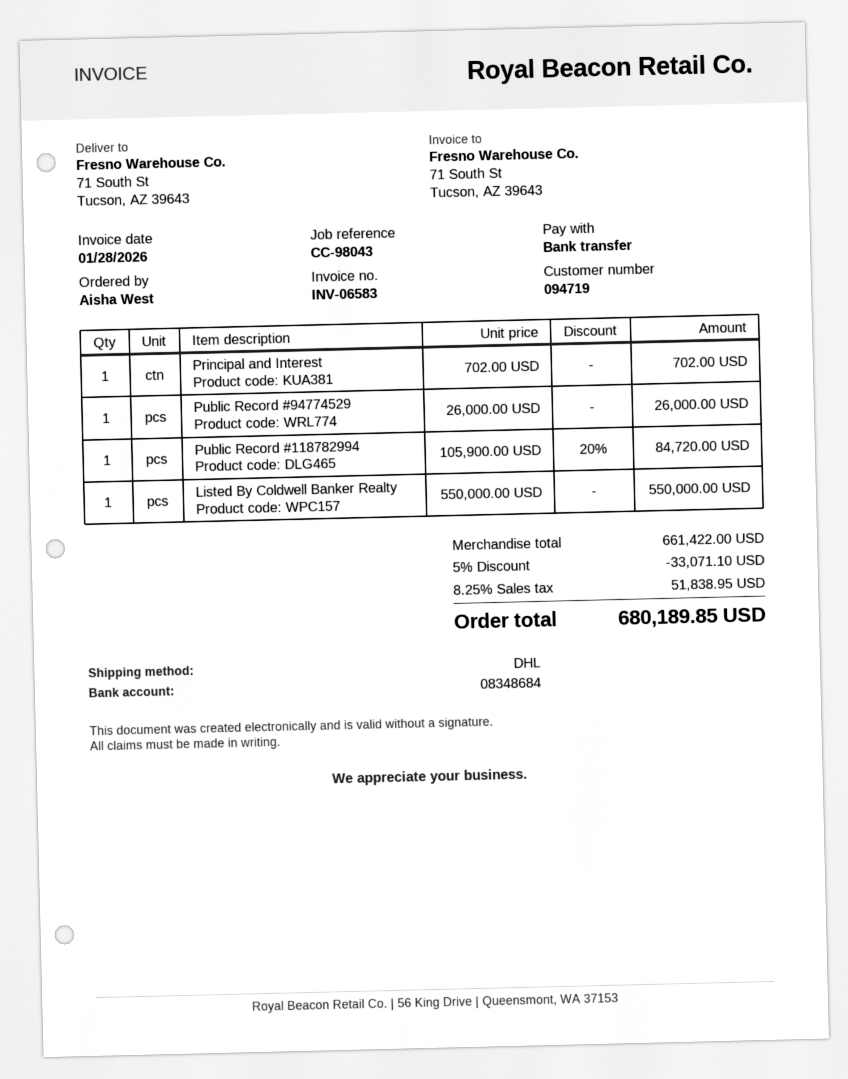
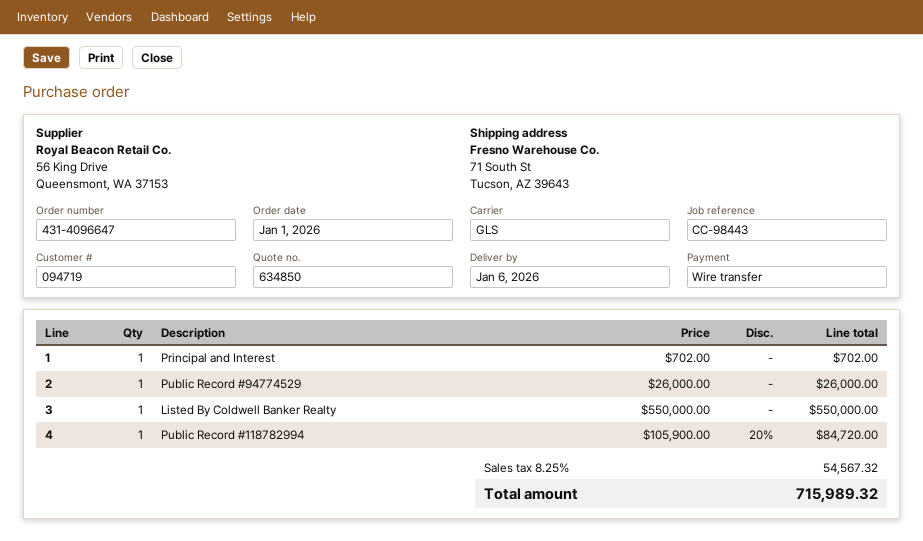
reference: CC-98043 -> CC-98443
shipping method: DHL -> GLS
discount: 5% = 33071.10 -> none
tax: 8.25% = 51838.95 -> 8.25% = 54567.32
total: 680189.85 -> 715989.32

